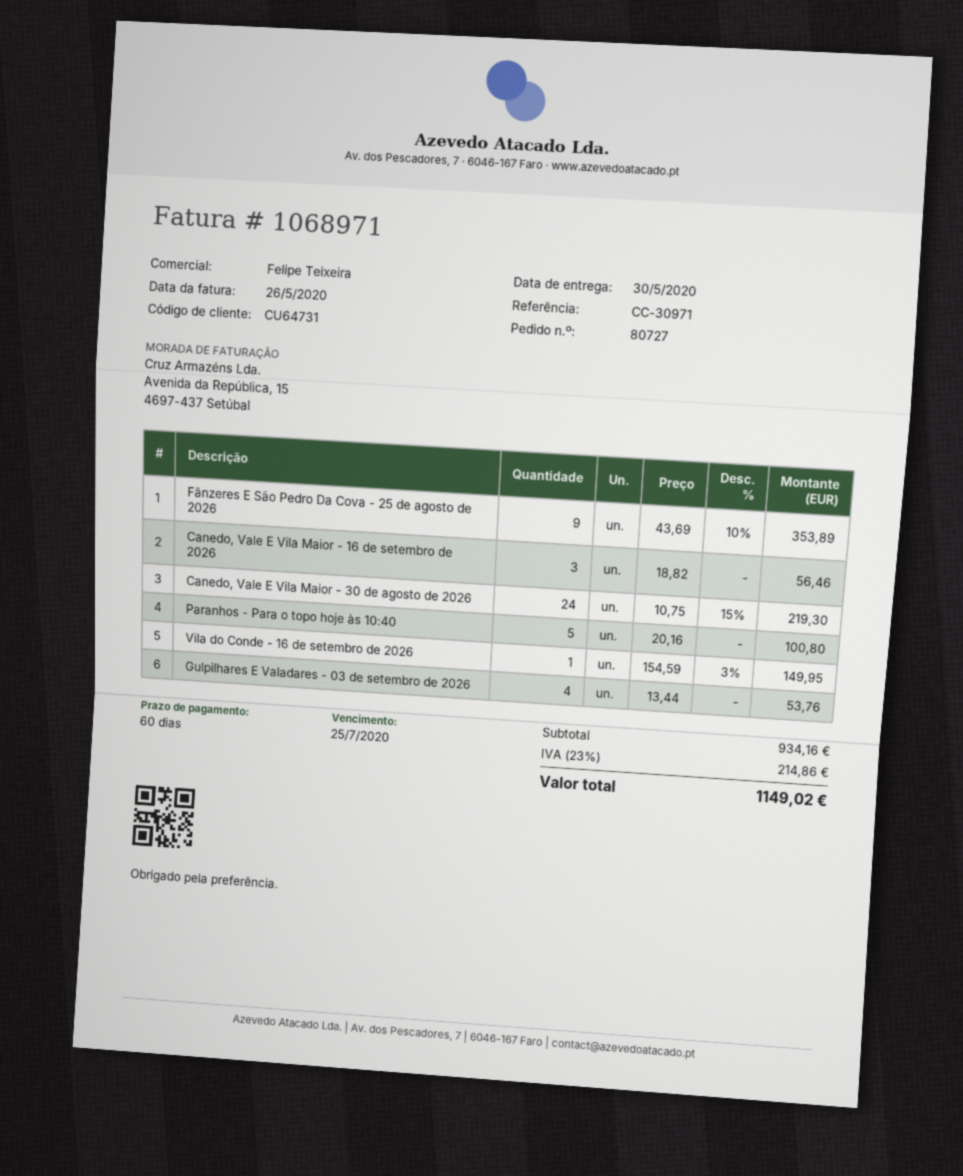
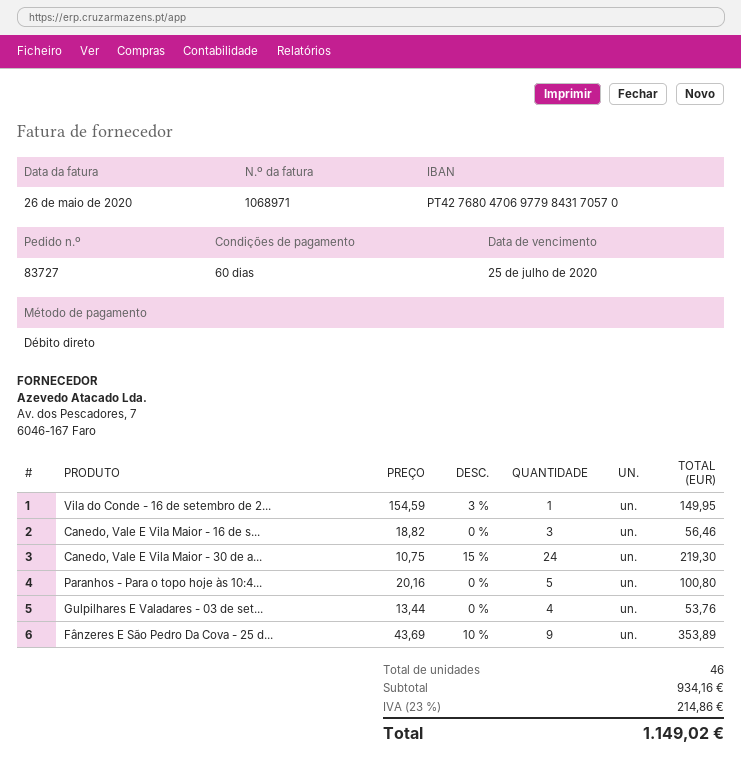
order number: 80727 -> 83727

